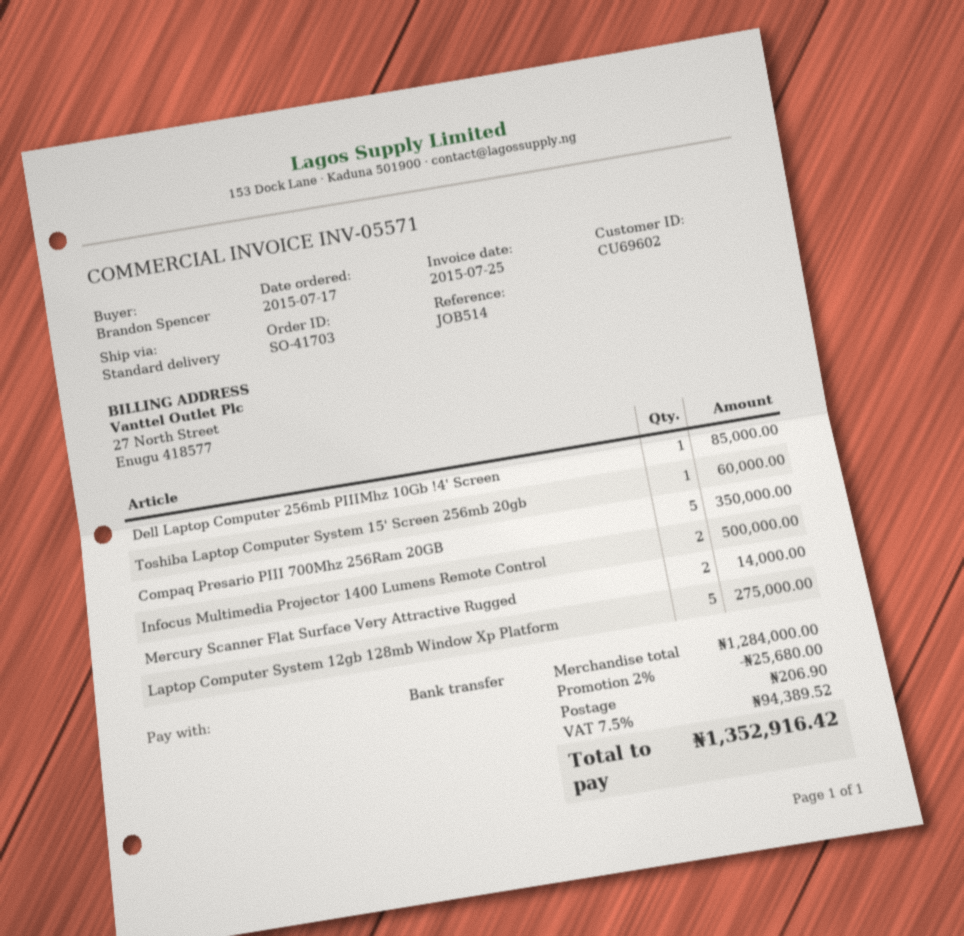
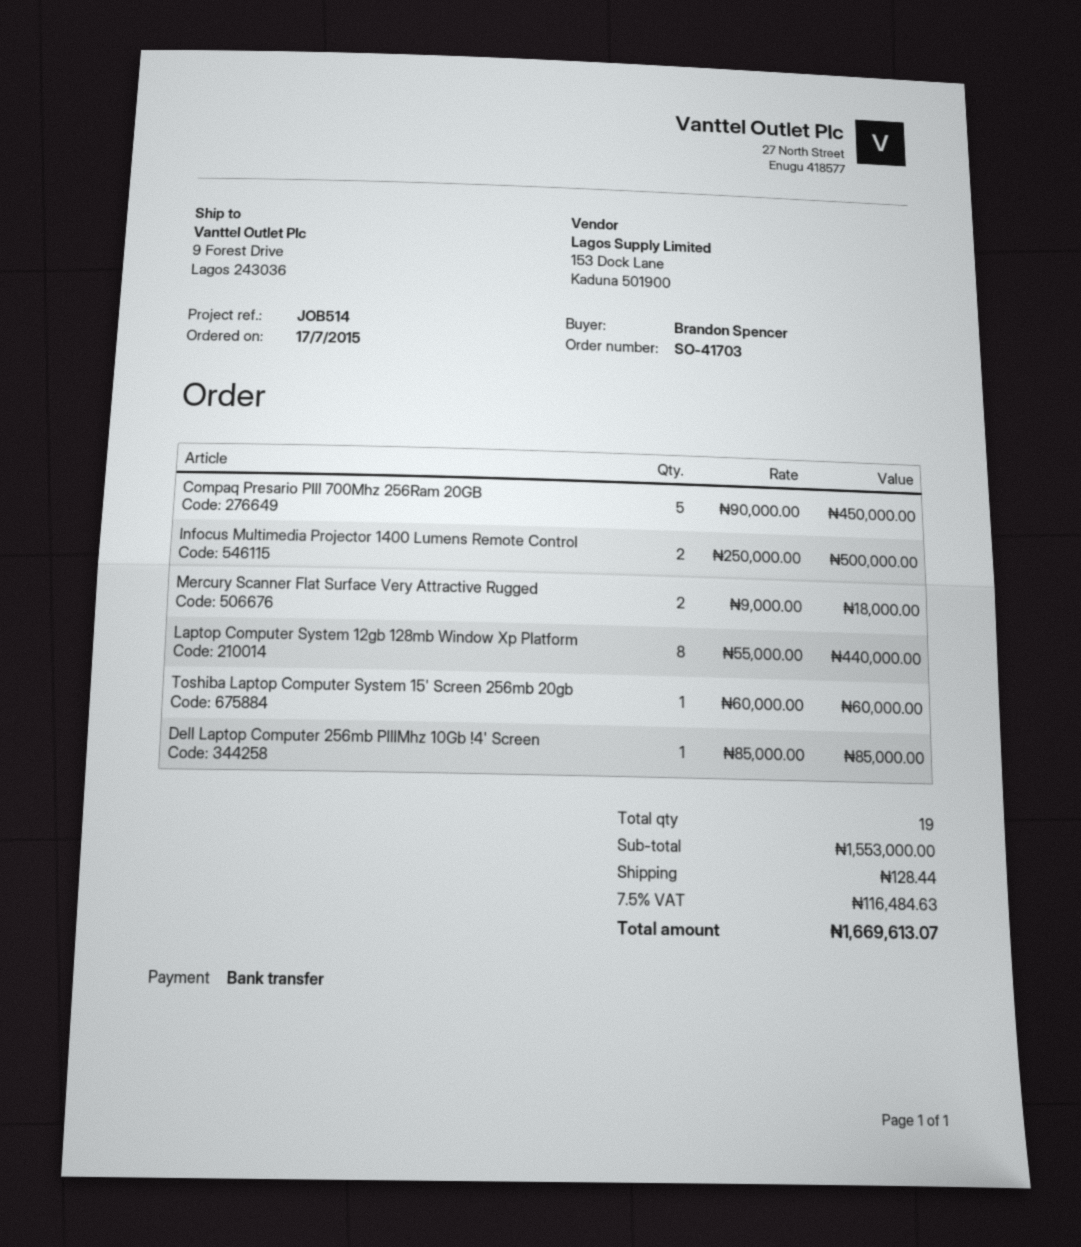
Compaq Presario PIII 700Mhz 256Ram 20GB: 5 for 350000.00 -> 5 for 450000.00
Mercury Scanner Flat Surface Very Attractive Rugged: 2 for 14000.00 -> 2 for 18000.00
Laptop Computer System 12gb 128mb Window Xp Platform: 5 for 275000.00 -> 8 for 440000.00
subtotal: 1284000.00 -> 1553000.00
discount: 2% = 25680.00 -> none
shipping: 206.90 -> 128.44
tax: 7.5% = 94389.52 -> 7.5% = 116484.63
total: 1352916.42 -> 1669613.07

